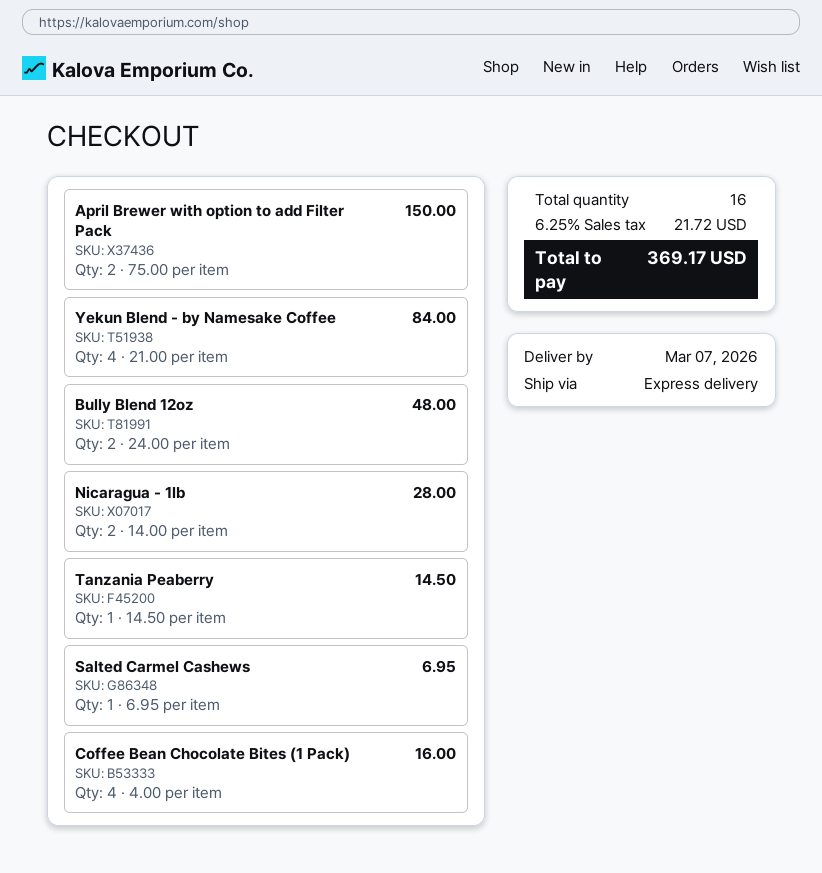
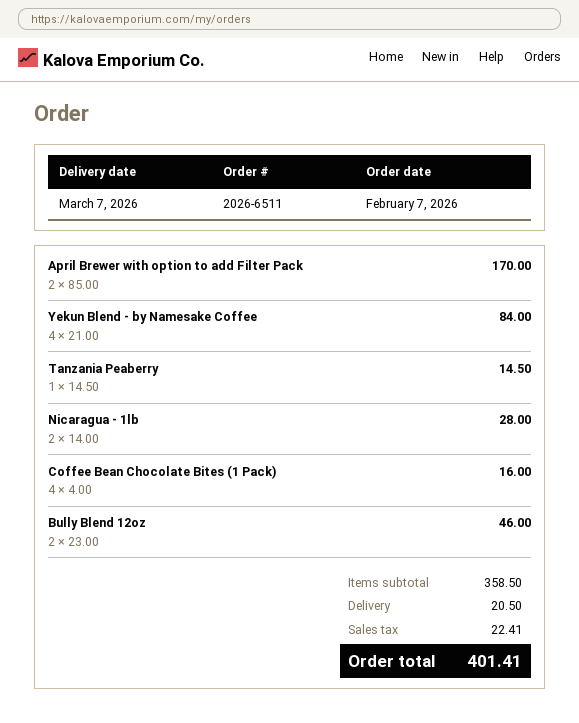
April Brewer with option to add Filter Pack: 2 x 75.00 = 150.00 -> 2 x 85.00 = 170.00
Bully Blend 12oz: 2 x 24.00 = 48.00 -> 2 x 23.00 = 46.00
Salted Carmel Cashews: 1 x 6.95 = 6.95 -> none
shipping: none -> 20.50
tax: 21.72 -> 22.41
total: 369.17 -> 401.41

